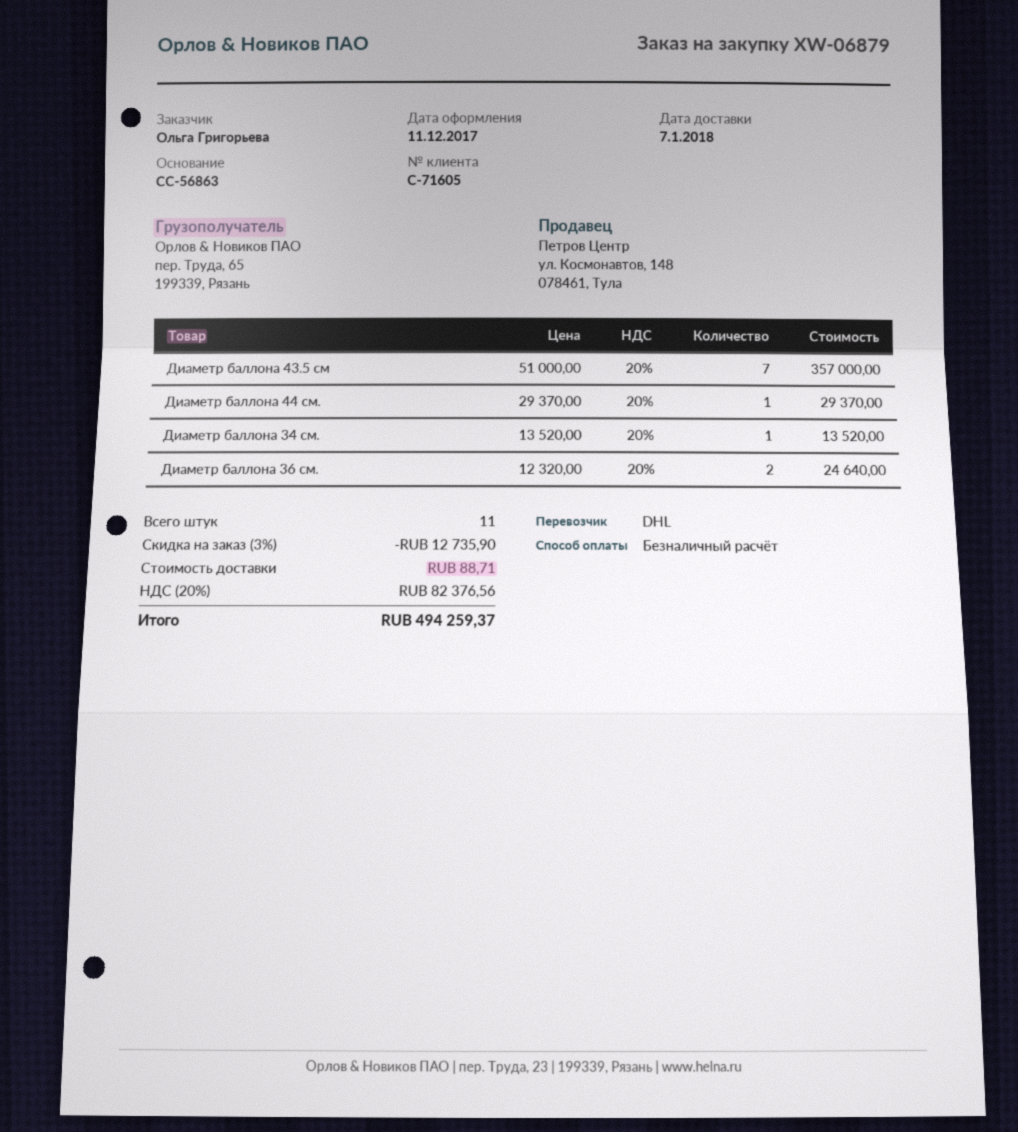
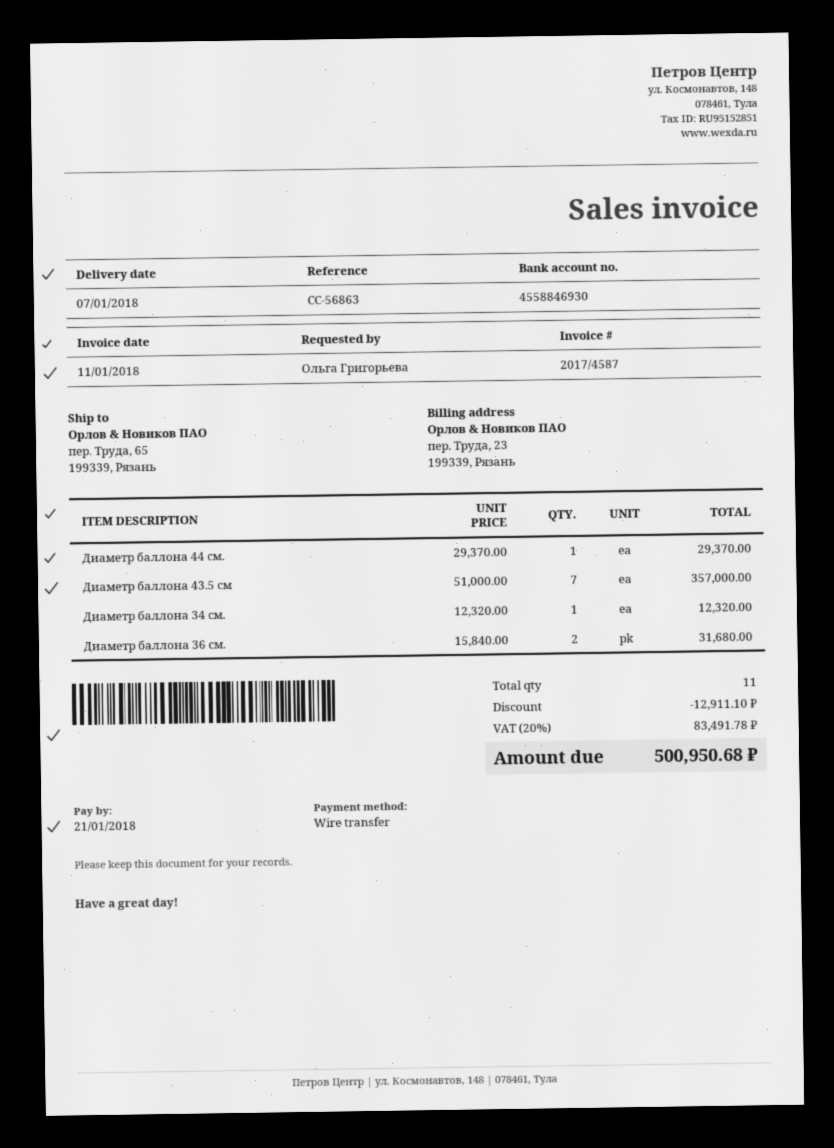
Диаметр баллона 34 см.: 1 x 13520.00 = 13520.00 -> 1 x 12320.00 = 12320.00
Диаметр баллона 36 см.: 2 x 12320.00 = 24640.00 -> 2 x 15840.00 = 31680.00
discount: 12735.90 -> 12911.10
shipping: 88.71 -> none
tax: 20% = 82376.56 -> 20% = 83491.78
total: 494259.37 -> 500950.68

